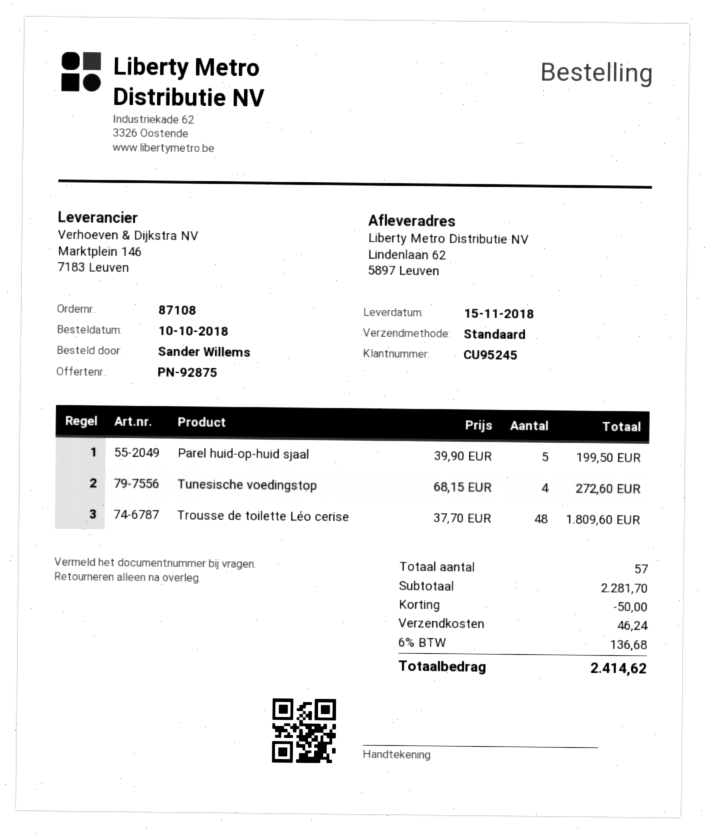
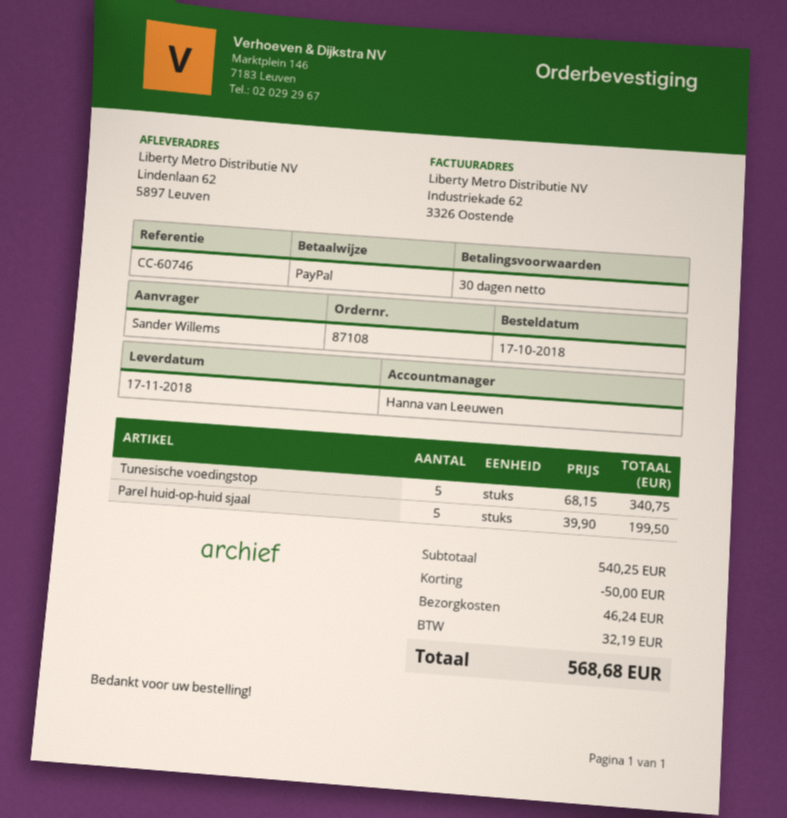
order date: 2018-10-10 -> 2018-10-17
delivery date: 2018-11-15 -> 2018-11-17
Tunesische voedingstop: 4 x 68.15 = 272.60 -> 5 x 68.15 = 340.75
Trousse de toilette Léo cerise: 48 x 37.70 = 1809.60 -> none
subtotal: 2281.70 -> 540.25
tax: 136.68 -> 32.19
total: 2414.62 -> 568.68

